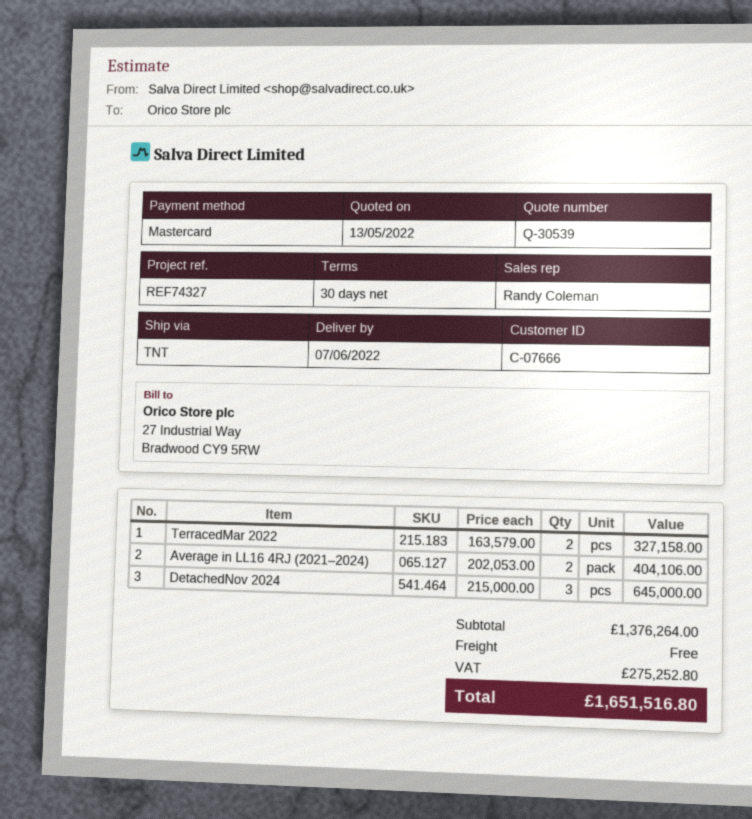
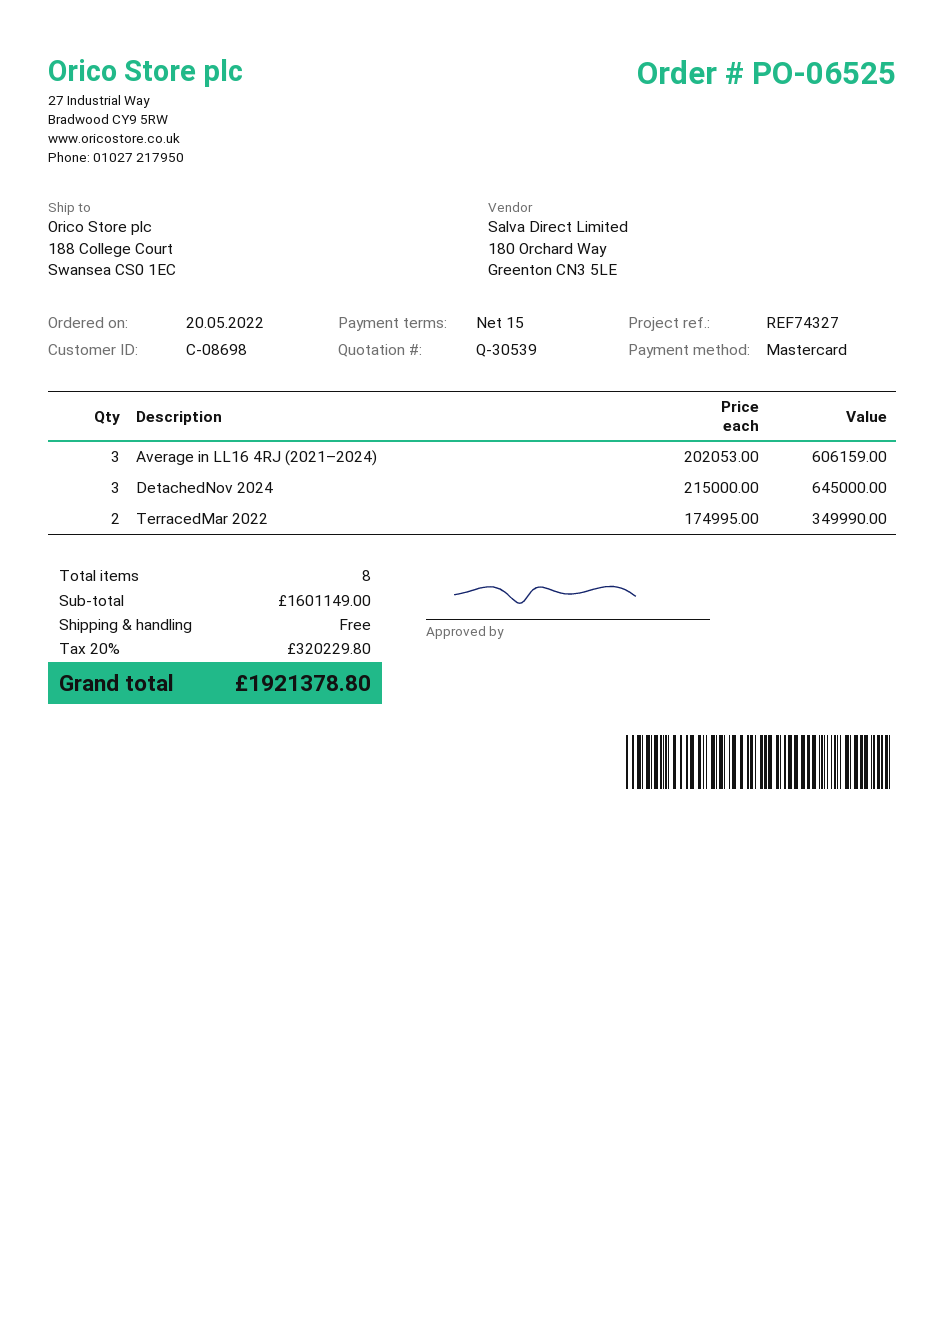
payment terms: 30 days -> 15 days
customer number: C-07666 -> C-08698
TerracedMar 2022: 2 x 163579.00 = 327158.00 -> 2 x 174995.00 = 349990.00
Average in LL16 4RJ (2021–2024): 2 x 202053.00 = 404106.00 -> 3 x 202053.00 = 606159.00
subtotal: 1376264.00 -> 1601149.00
tax: 275252.80 -> 320229.80
total: 1651516.80 -> 1921378.80

